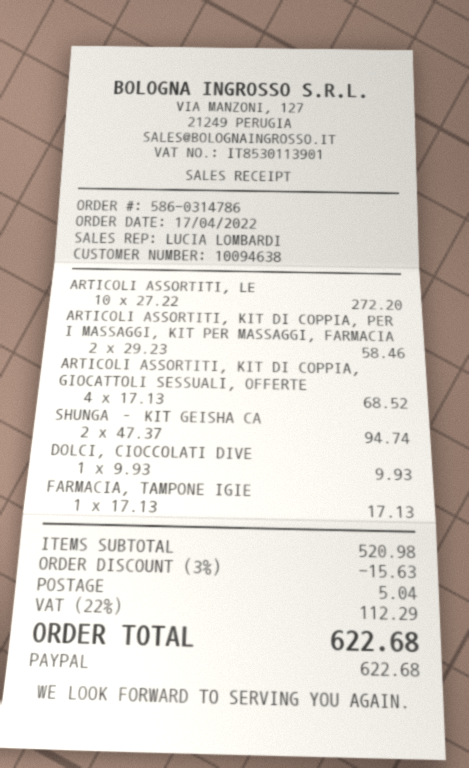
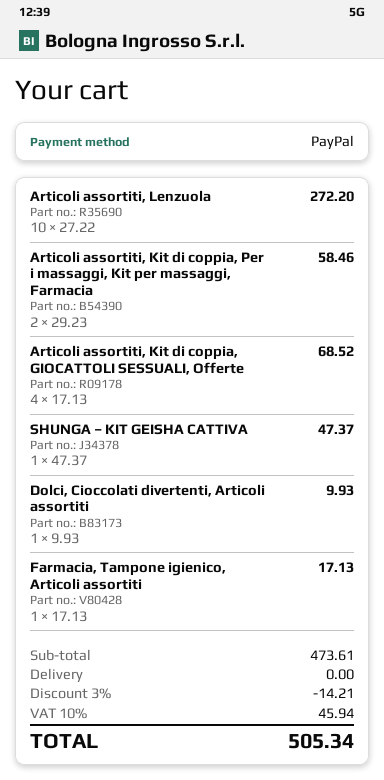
SHUNGA – KIT GEISHA CA: 2 x 47.37 = 94.74 -> 1 x 47.37 = 47.37
subtotal: 520.98 -> 473.61
discount: 3% = 15.63 -> 3% = 14.21
shipping: 5.04 -> 0.00
tax: 22% = 112.29 -> 10% = 45.94
total: 622.68 -> 505.34

